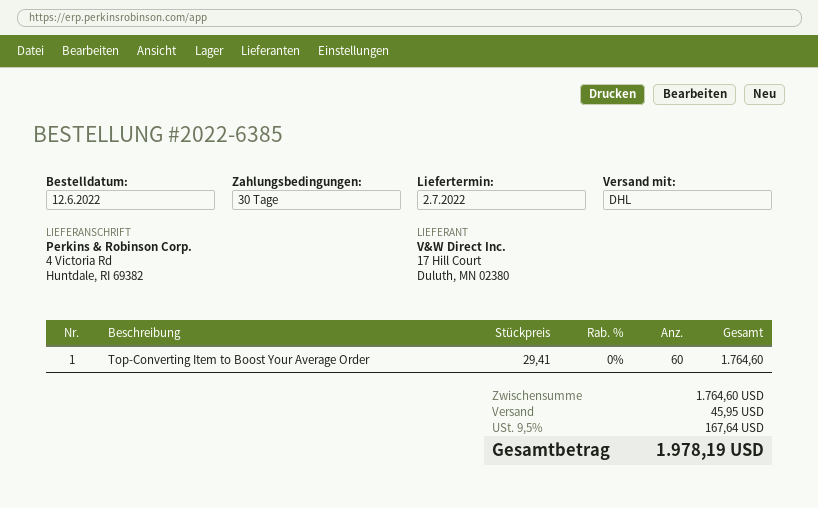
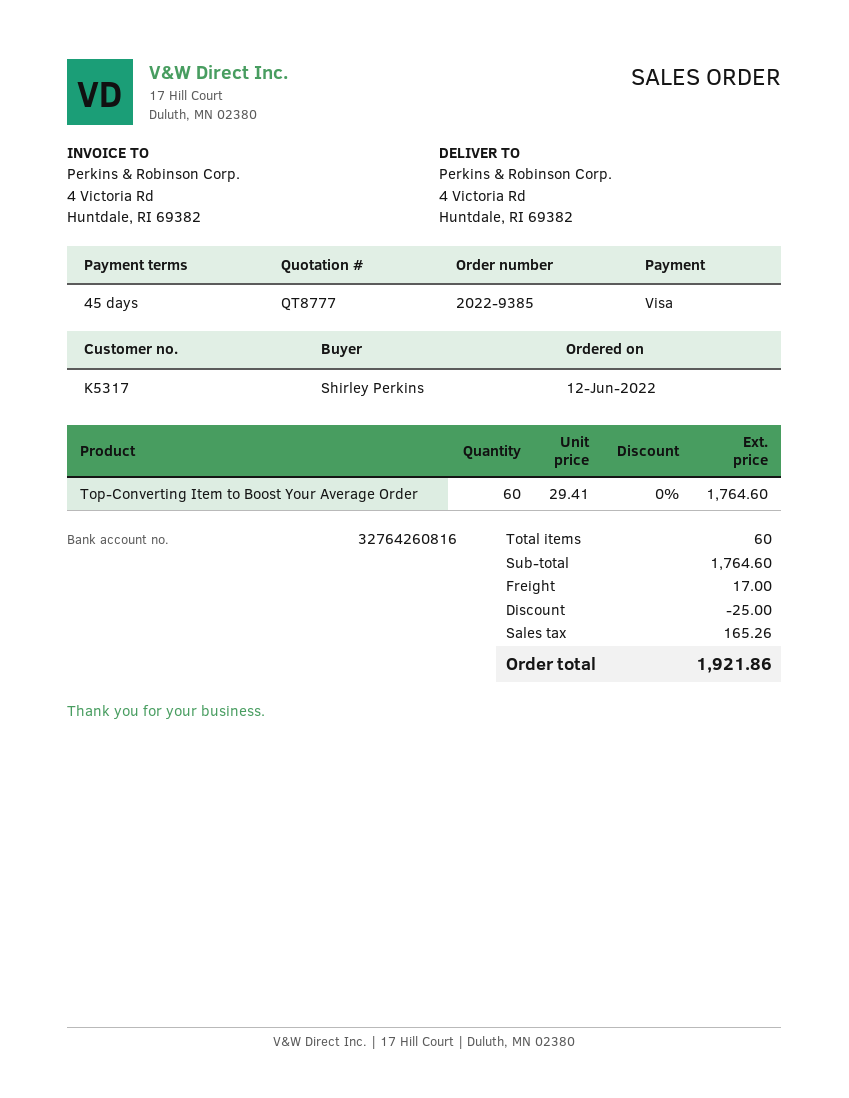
order number: 2022-6385 -> 2022-9385
payment terms: 30 days -> 45 days
discount: none -> 25.00
shipping: 45.95 -> 17.00
tax: 167.64 -> 165.26
total: 1978.19 -> 1921.86

